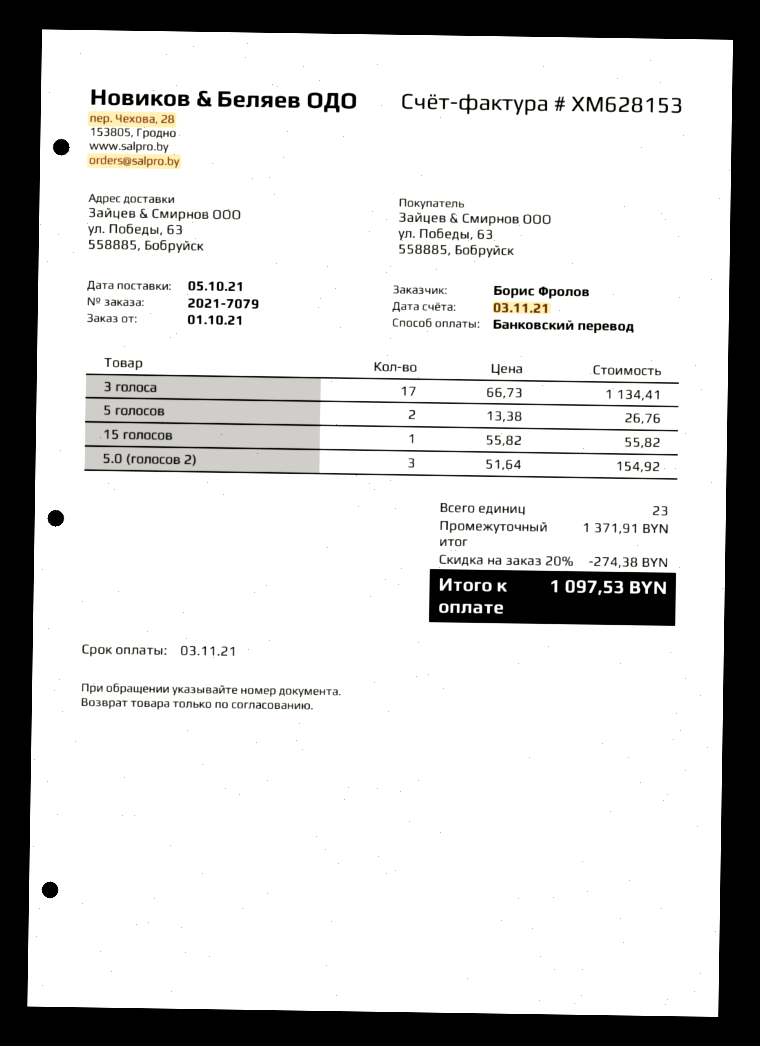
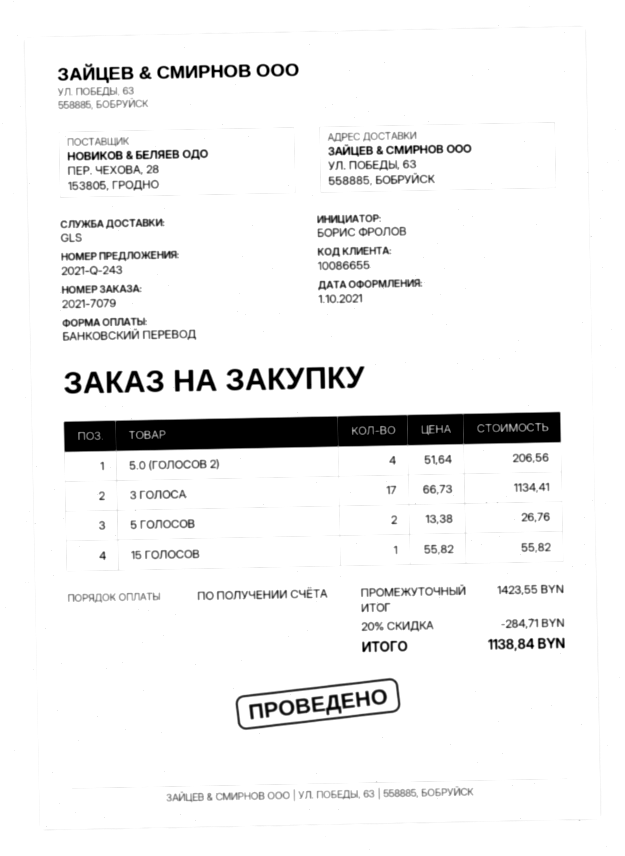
5.0 (голосов 2): 3 x 51.64 = 154.92 -> 4 x 51.64 = 206.56
subtotal: 1371.91 -> 1423.55
discount: 20% = 274.38 -> 20% = 284.71
total: 1097.53 -> 1138.84

